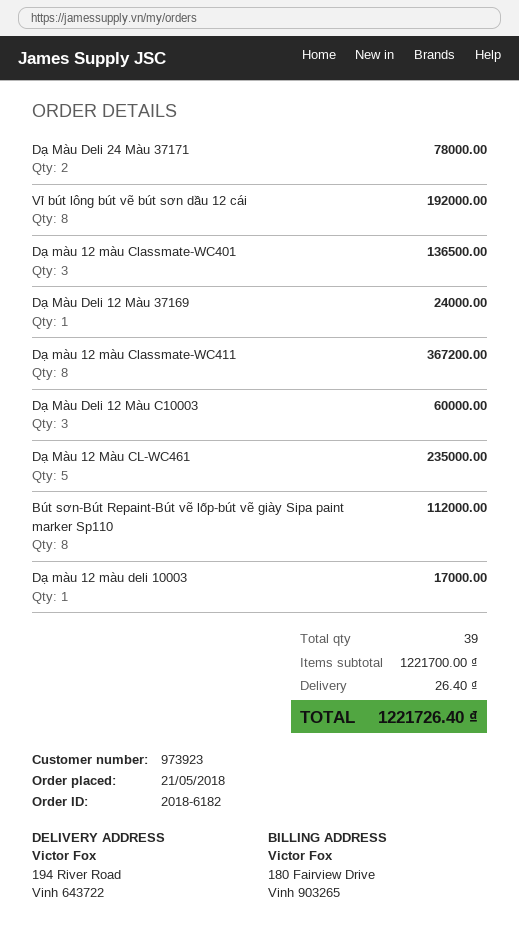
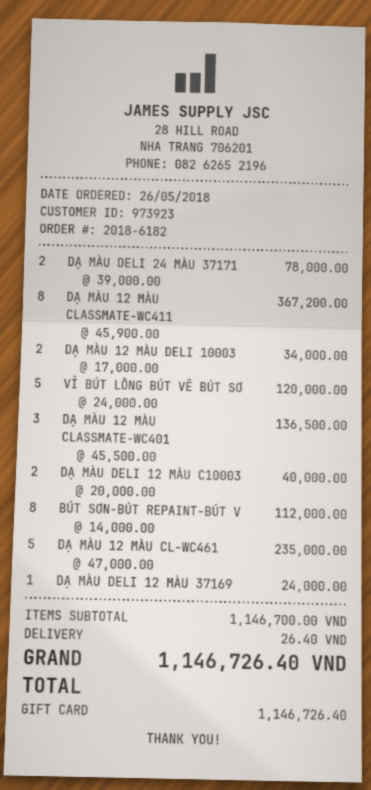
order date: 2018-05-21 -> 2018-05-26
Vỉ bút lông bút vẽ bút sơn dầu 12 cái: 8 for 192000.00 -> 5 for 120000.00
Dạ Màu Deli 12 Màu C10003: 3 for 60000.00 -> 2 for 40000.00
Dạ màu 12 màu deli 10003: 1 for 17000.00 -> 2 for 34000.00
subtotal: 1221700.00 -> 1146700.00
total: 1221726.40 -> 1146726.40

